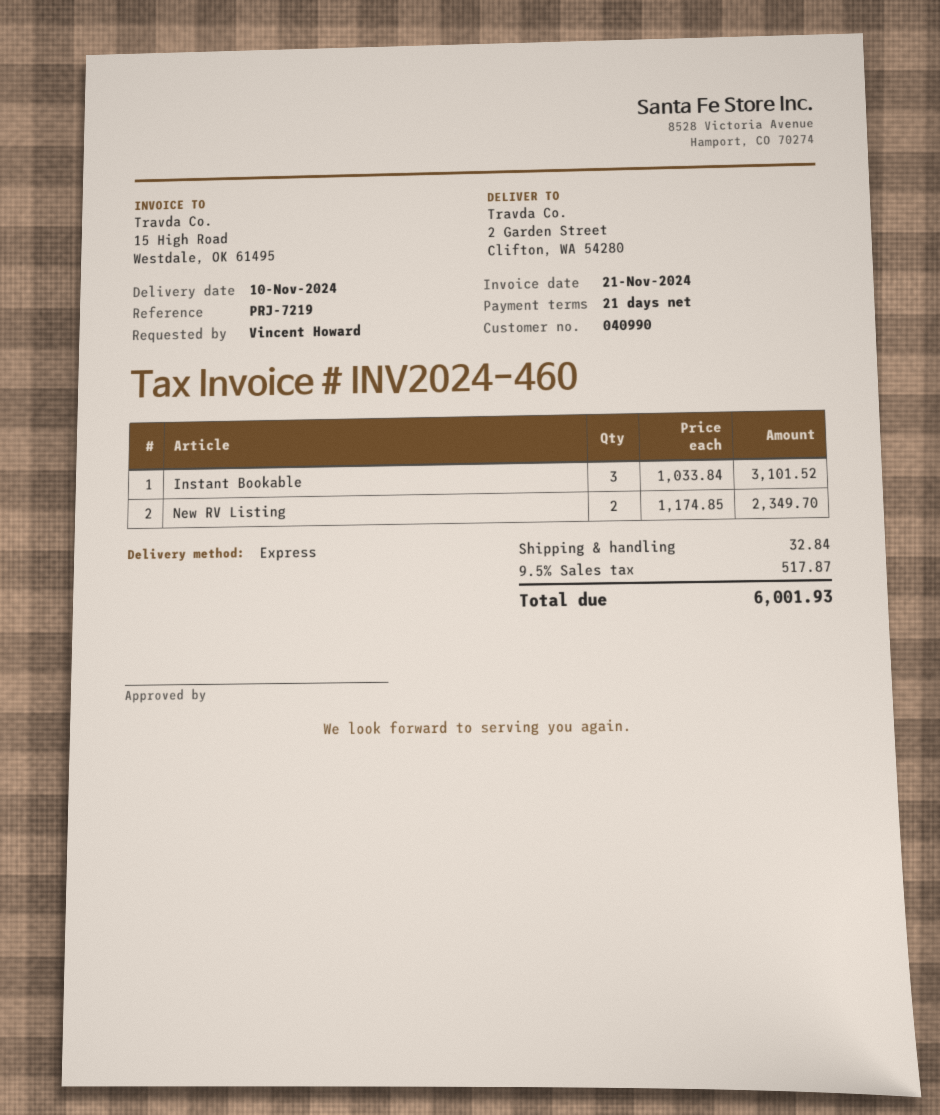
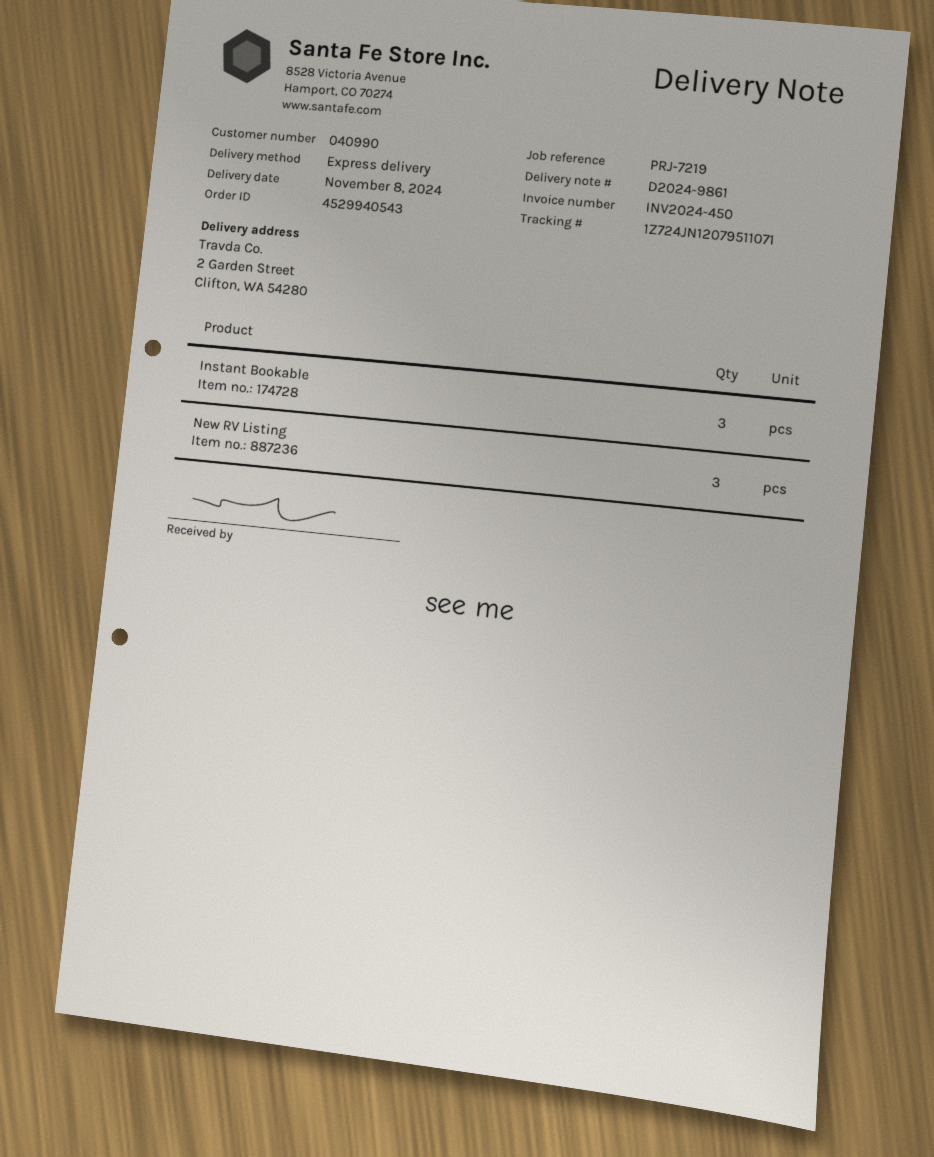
delivery date: 2024-11-10 -> 2024-11-08
invoice number: INV2024-460 -> INV2024-450
New RV Listing: 2 -> 3

